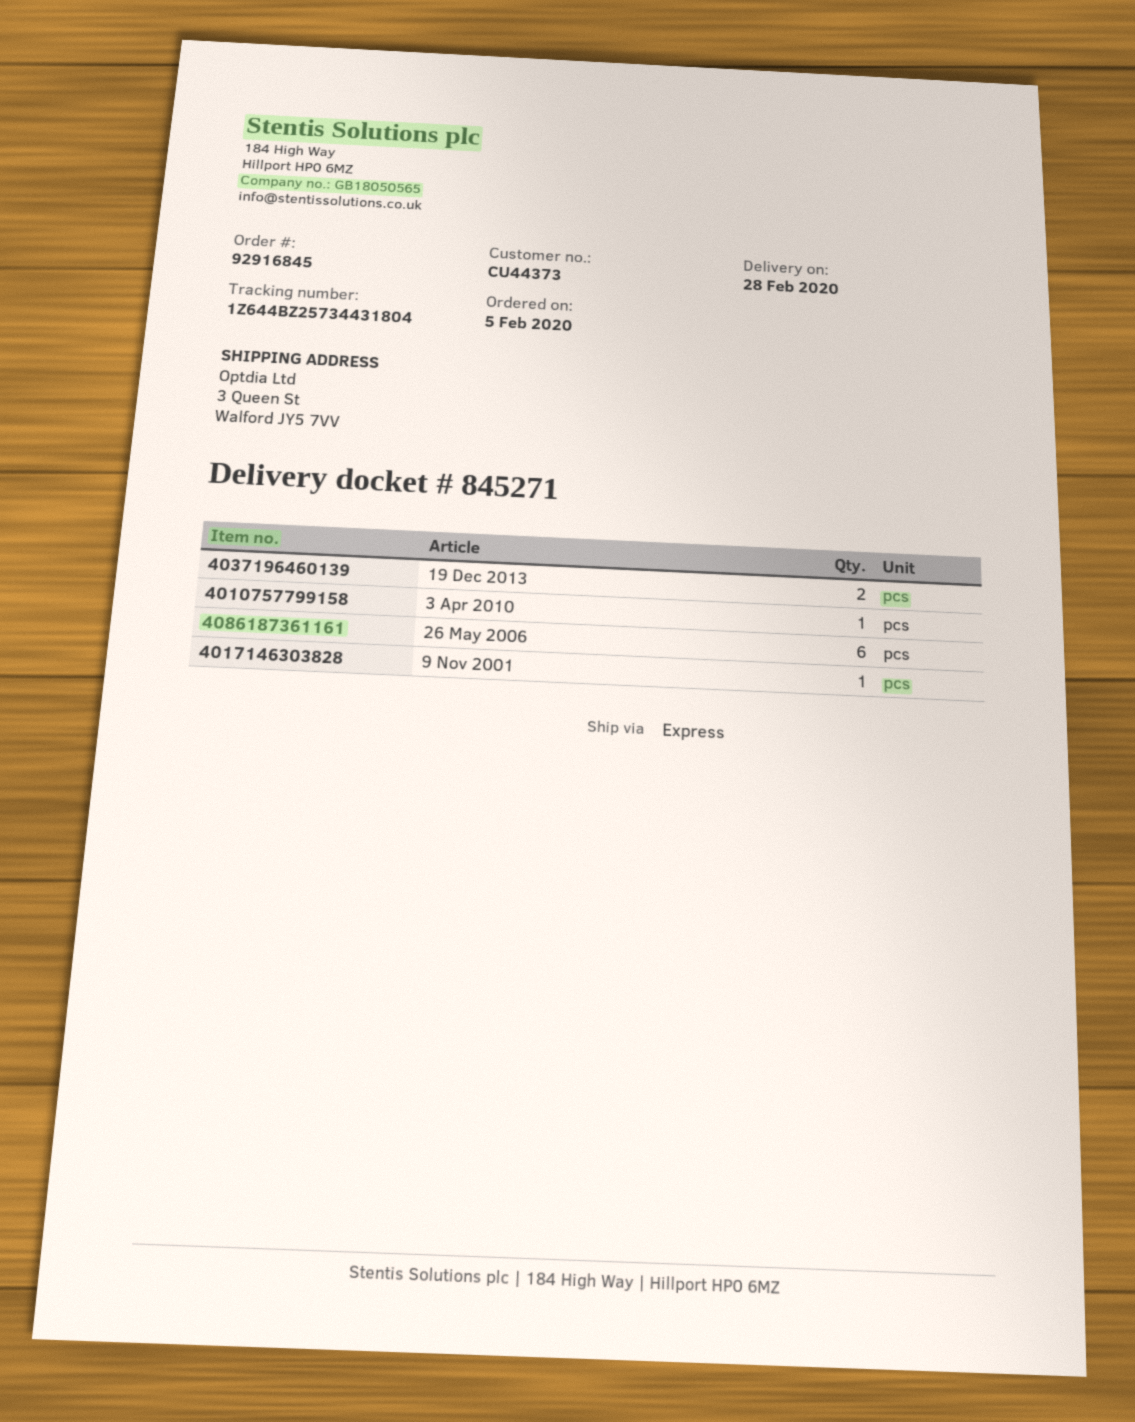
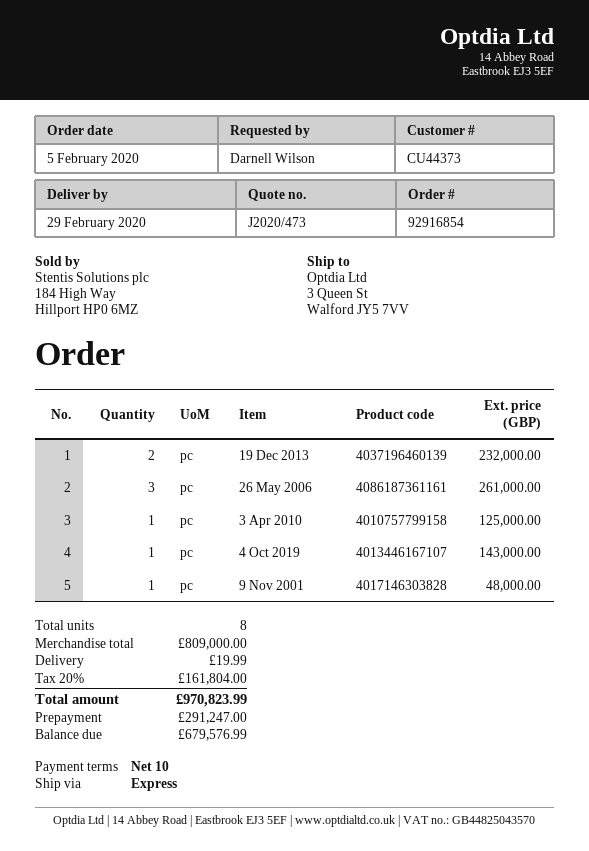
order number: 92916845 -> 92916854
delivery date: 2020-02-28 -> 2020-02-29
26 May 2006: 6 -> 3
4 Oct 2019: none -> 1

